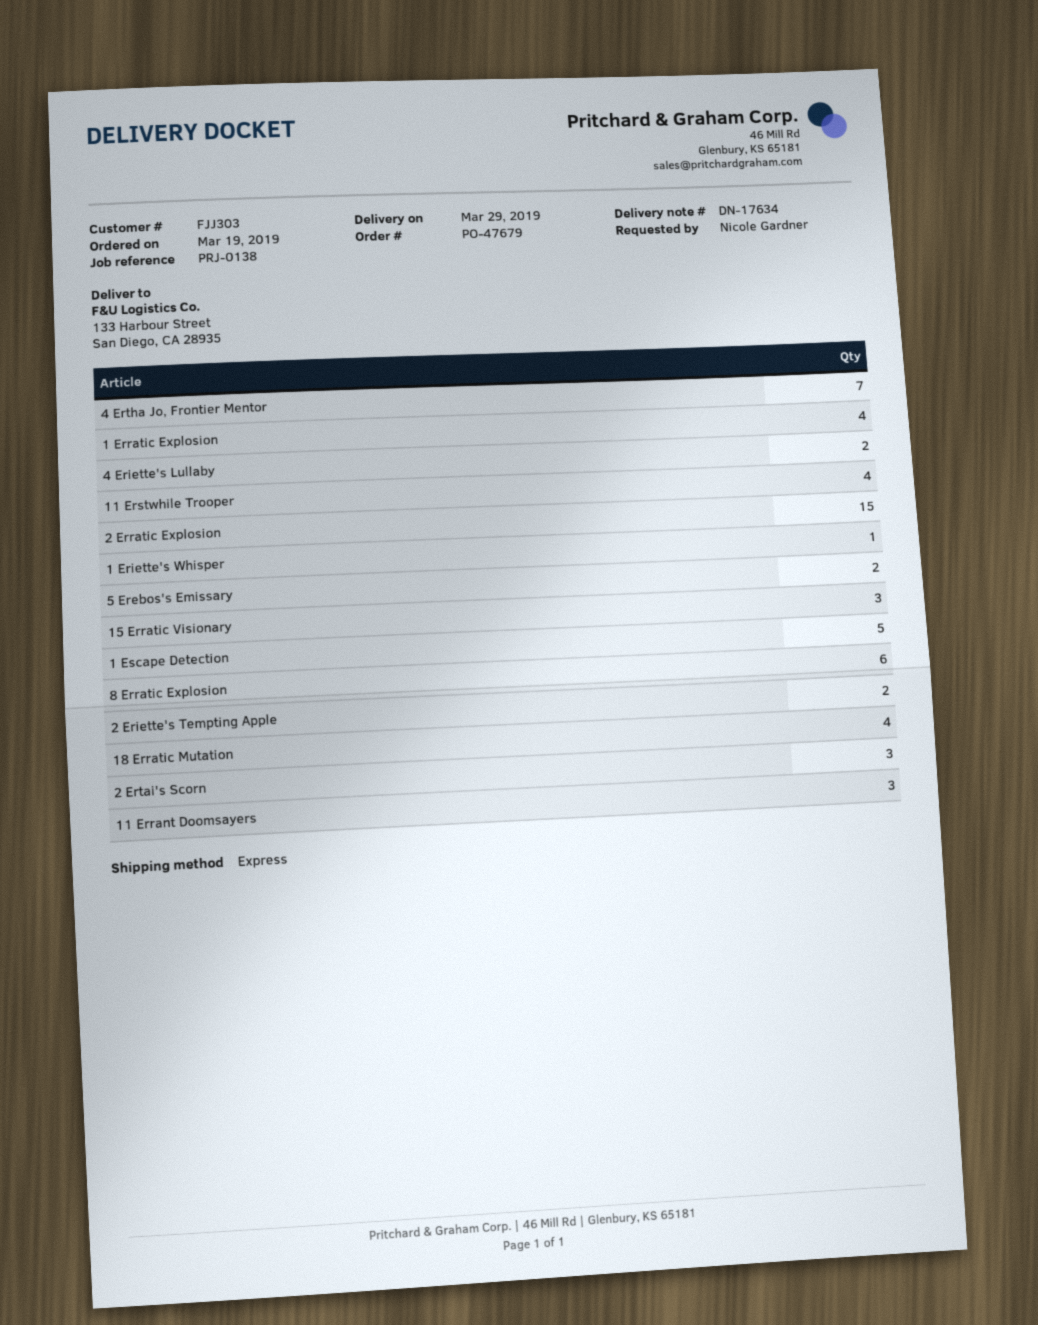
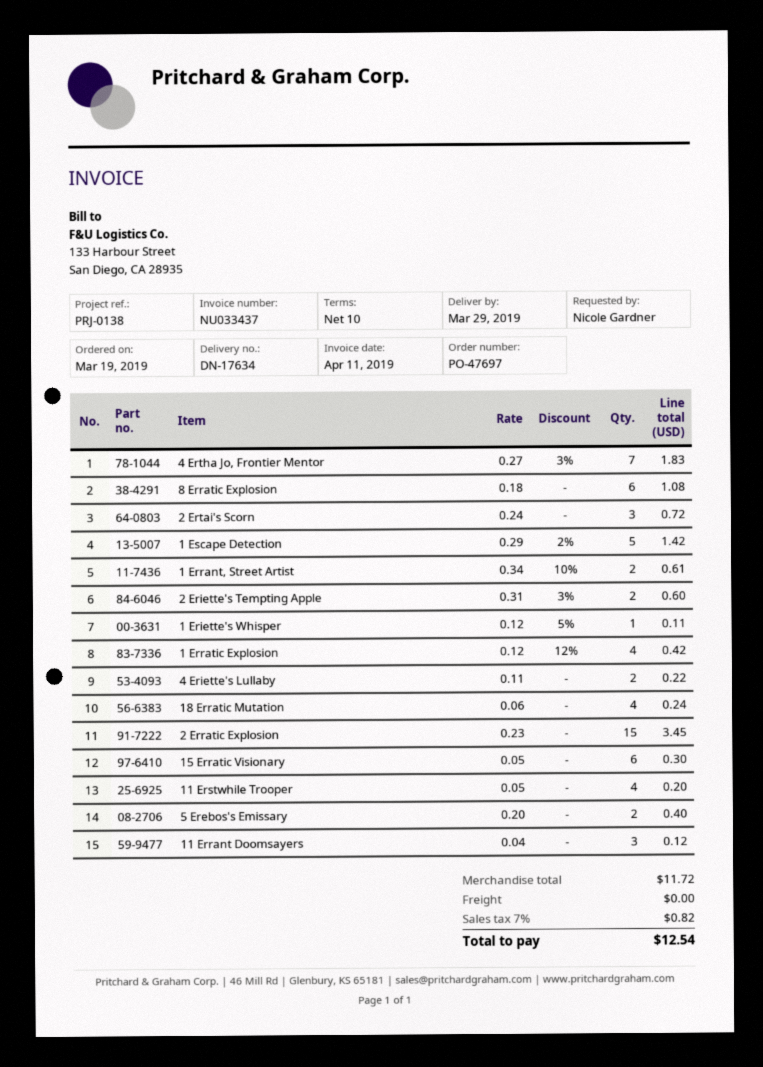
order number: PO-47679 -> PO-47697
15 Erratic Visionary: 3 -> 6
1 Errant, Street Artist: none -> 2

